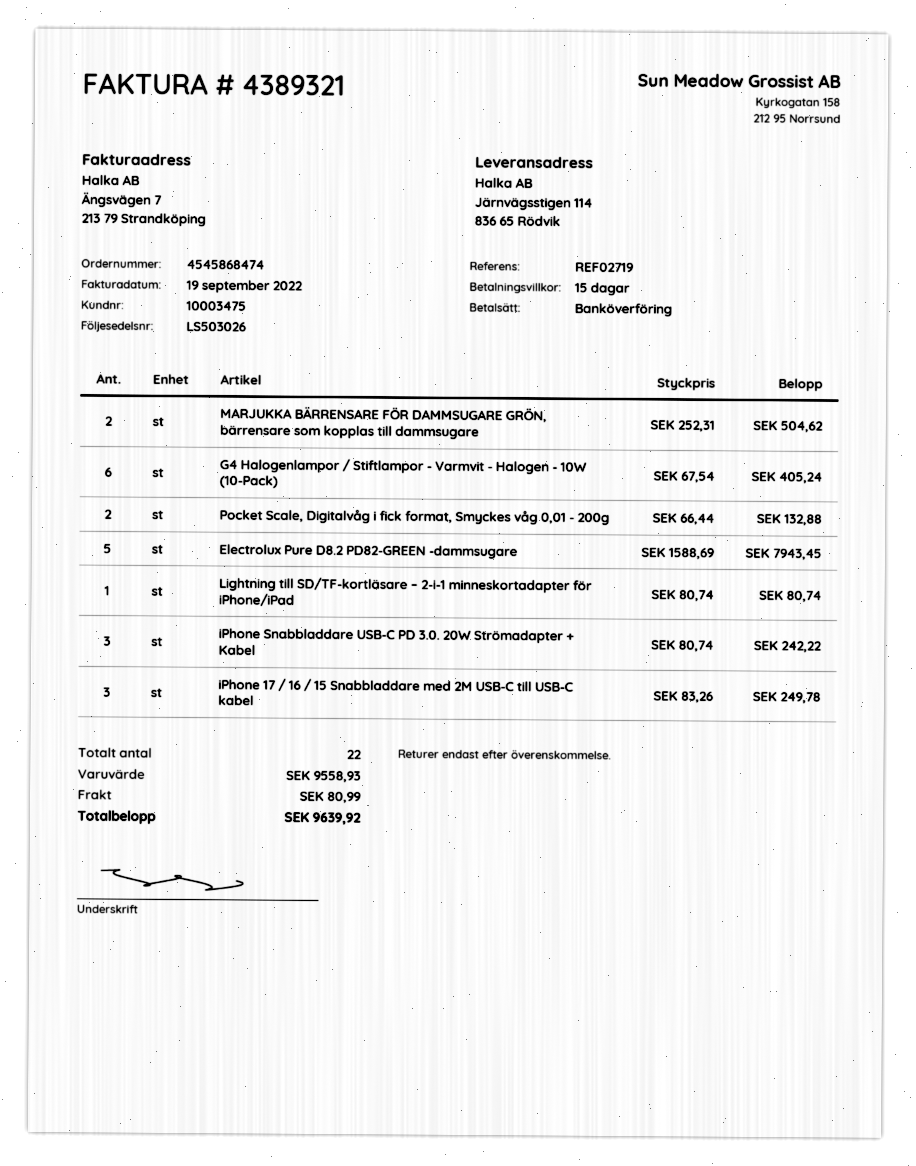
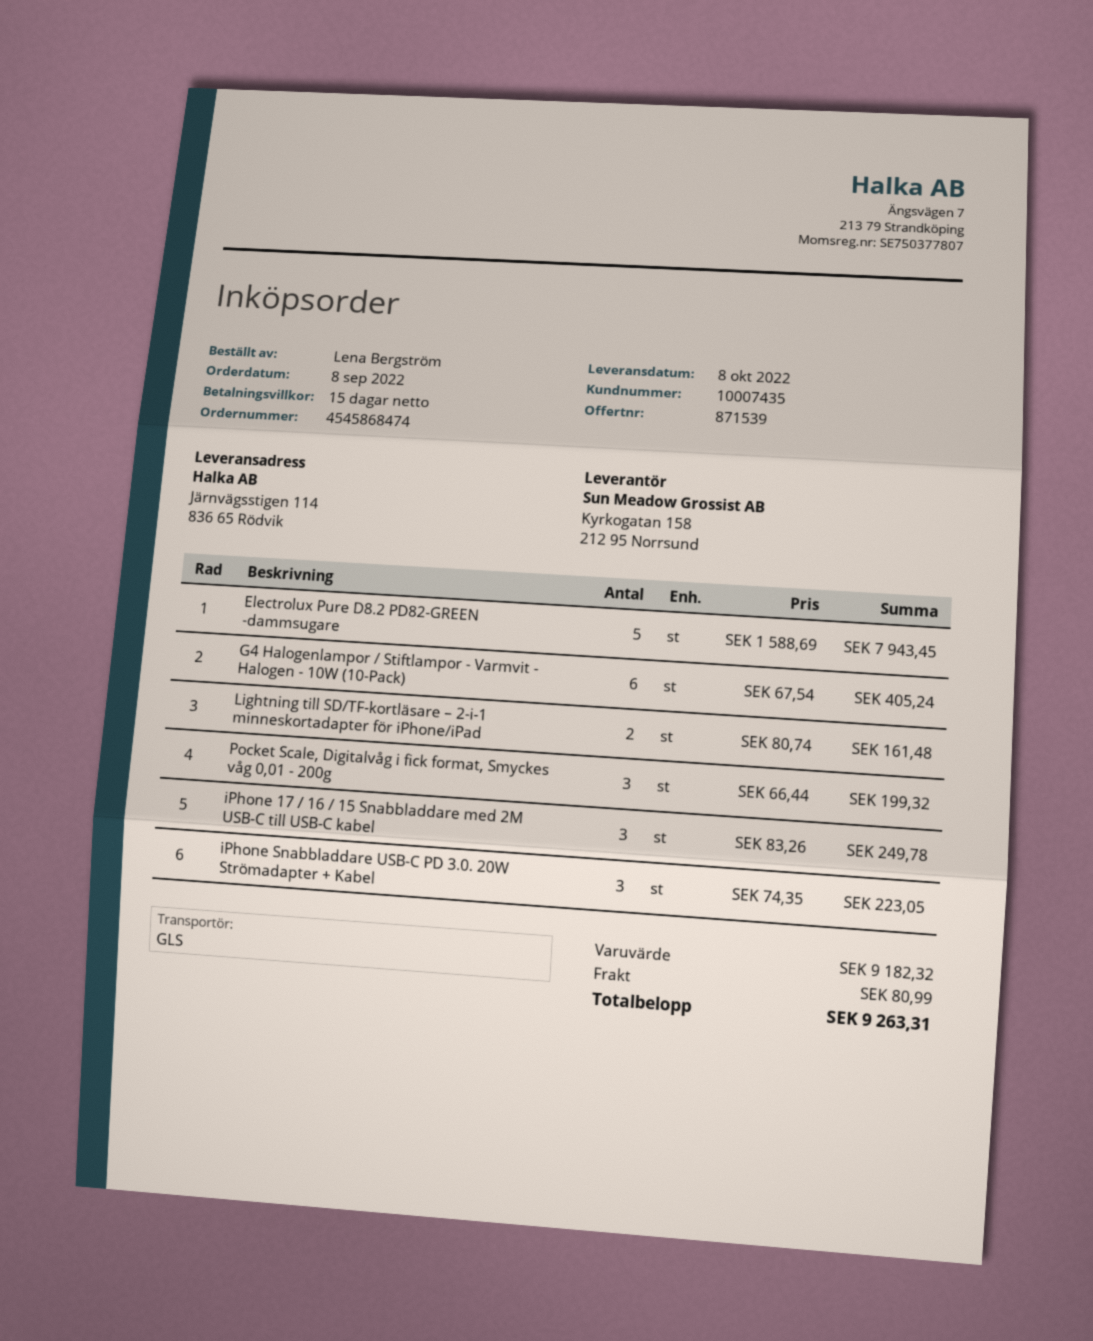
customer number: 10003475 -> 10007435
MARJUKKA BÄRRENSARE FÖR DAMMSUGARE GRÖN, bärrensare som kopplas till dammsugare: 2 x 252.31 = 504.62 -> none
Pocket Scale, Digitalvåg i fick format, Smyckes våg 0,01 - 200g: 2 x 66.44 = 132.88 -> 3 x 66.44 = 199.32
Lightning till SD/TF-kortläsare – 2-i-1 minneskortadapter för iPhone/iPad: 1 x 80.74 = 80.74 -> 2 x 80.74 = 161.48
iPhone Snabbladdare USB-C PD 3.0. 20W Strömadapter + Kabel: 3 x 80.74 = 242.22 -> 3 x 74.35 = 223.05
subtotal: 9558.93 -> 9182.32
total: 9639.92 -> 9263.31

